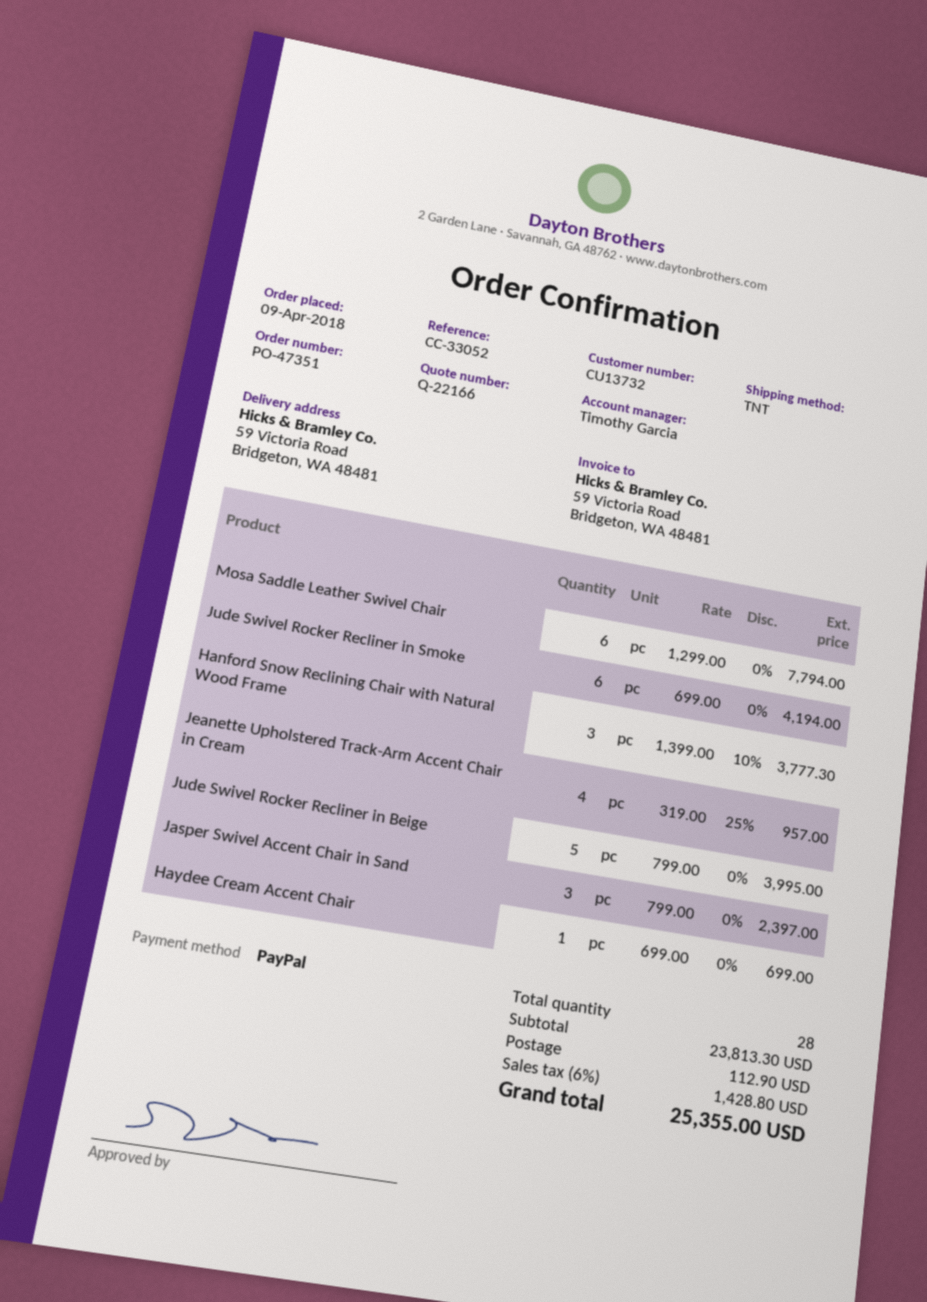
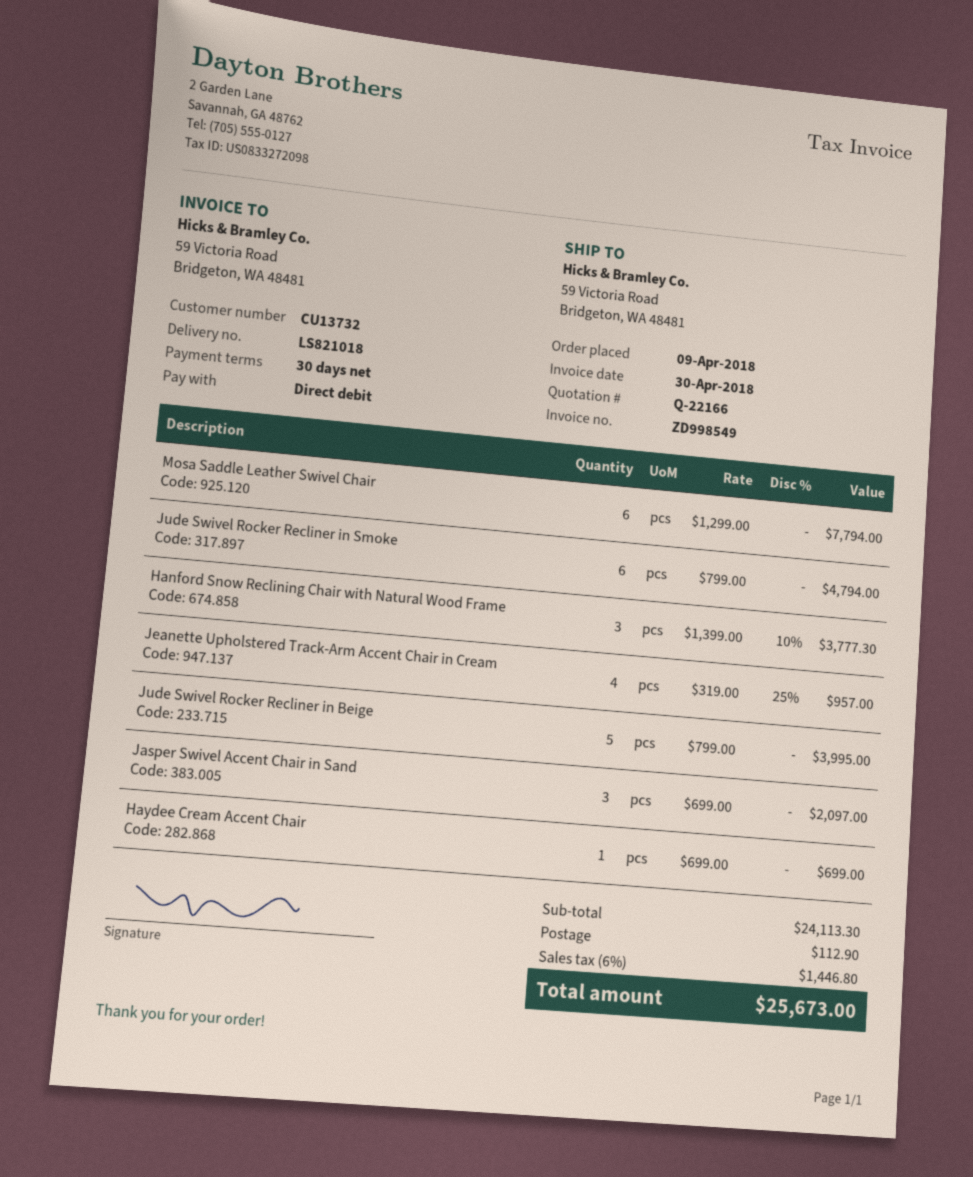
payment method: PayPal -> direct debit
Jude Swivel Rocker Recliner in Smoke: 6 x 699.00 = 4194.00 -> 6 x 799.00 = 4794.00
Jasper Swivel Accent Chair in Sand: 3 x 799.00 = 2397.00 -> 3 x 699.00 = 2097.00
subtotal: 23813.30 -> 24113.30
tax: 6% = 1428.80 -> 6% = 1446.80
total: 25355.00 -> 25673.00

